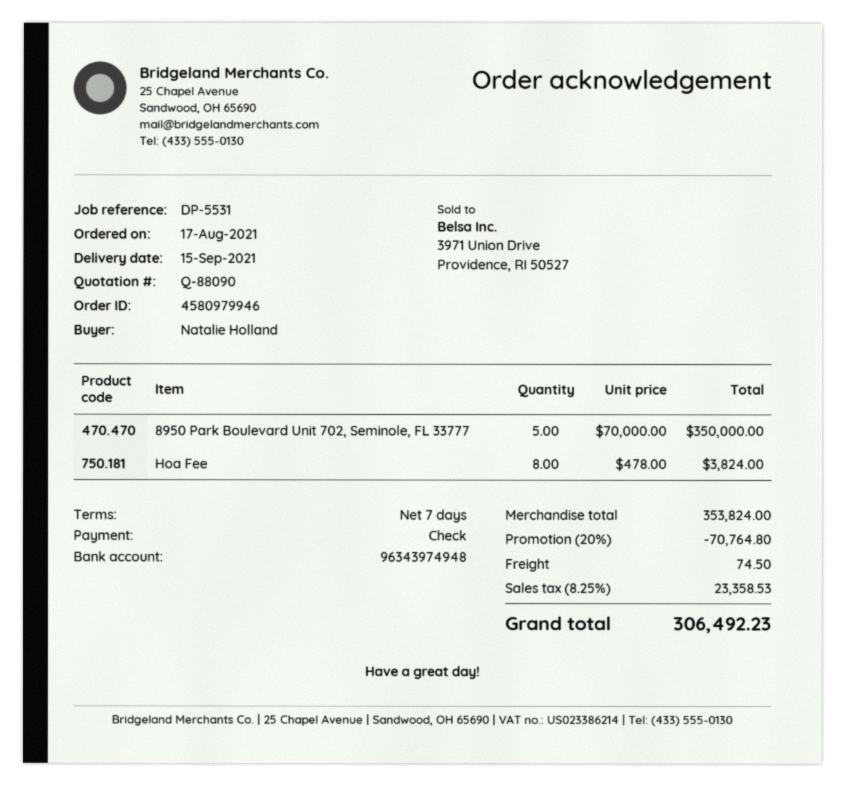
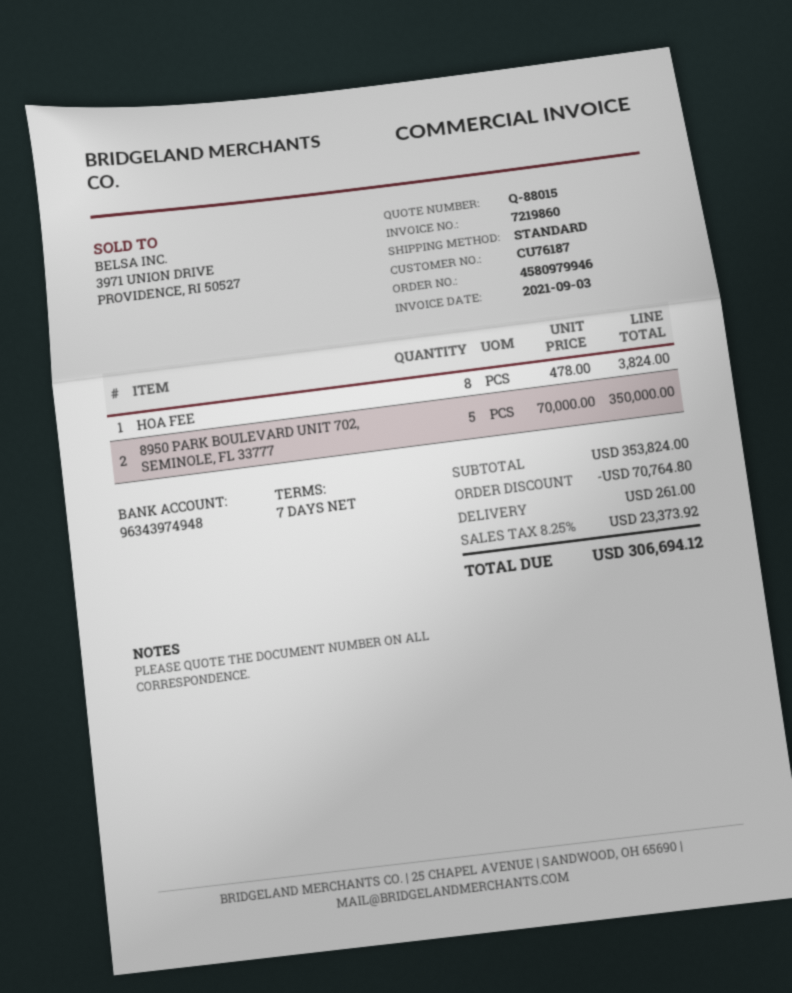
quote number: Q-88090 -> Q-88015
shipping: 74.50 -> 261.00
tax: 8.25% = 23358.53 -> 8.25% = 23373.92
total: 306492.23 -> 306694.12

